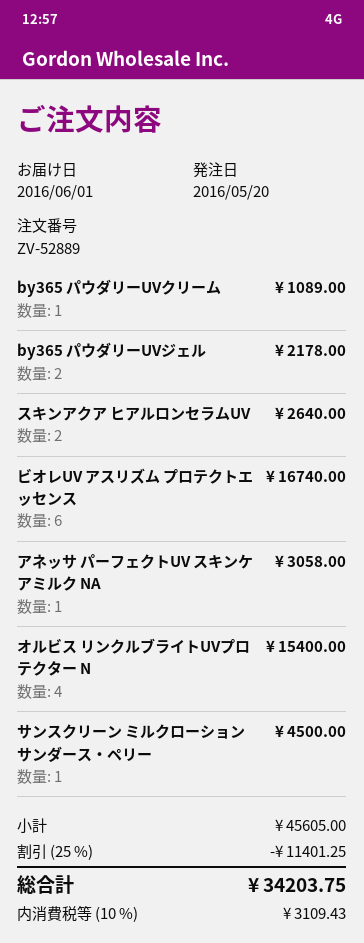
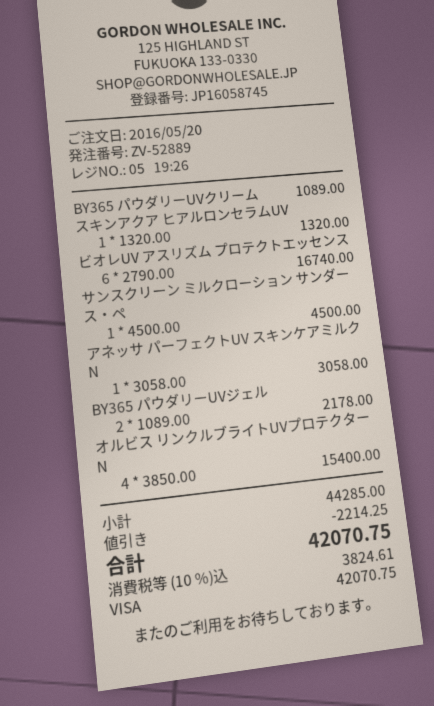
スキンアクア ヒアルロンセラムUV: 2 for 2640.00 -> 1 for 1320.00
subtotal: 45605.00 -> 44285.00
discount: 11401.25 -> 2214.25
tax: 10% = 3109.43 -> 10% = 3824.61
total: 34203.75 -> 42070.75

